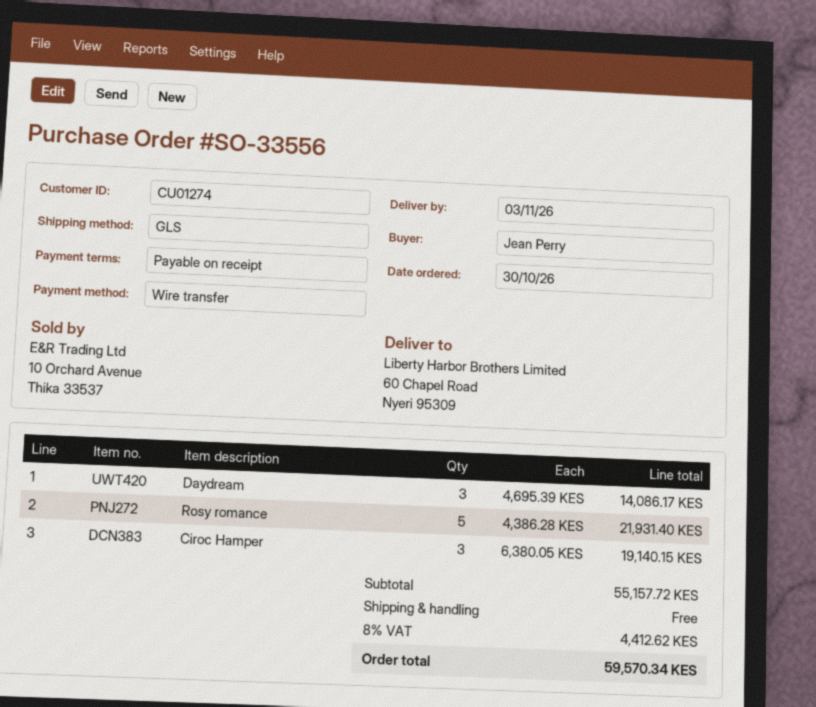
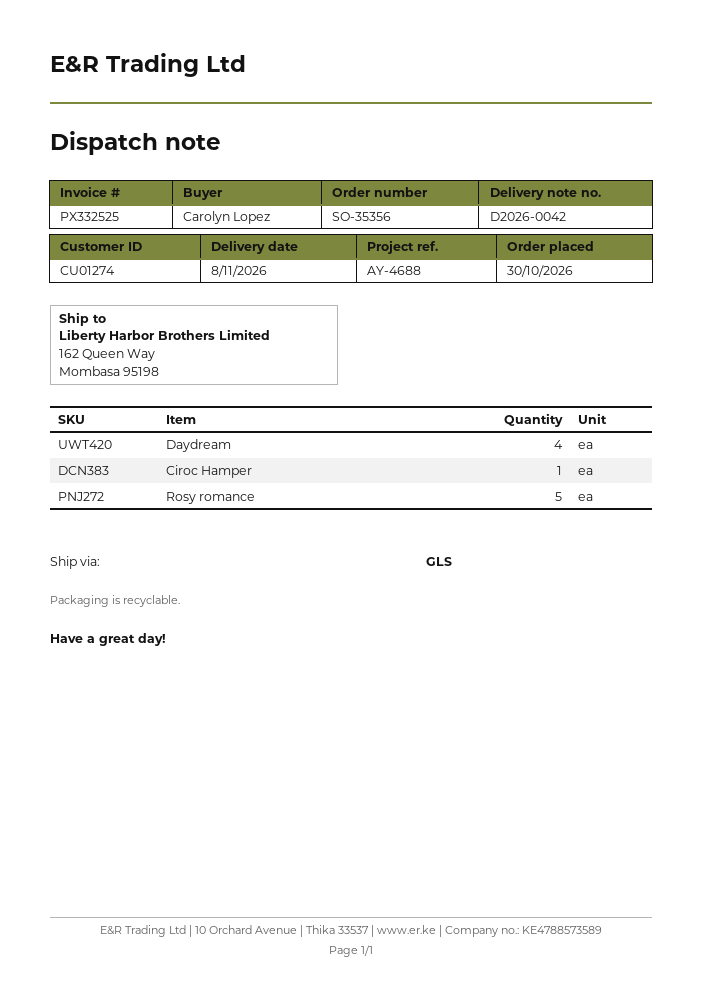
order number: SO-33556 -> SO-35356
delivery date: 2026-11-03 -> 2026-11-08
ordered by: Jean Perry -> Carolyn Lopez
ship to: 60 Chapel Road, Nyeri 95309 -> 162 Queen Way, Mombasa 95198
Daydream: 3 -> 4
Ciroc Hamper: 3 -> 1

